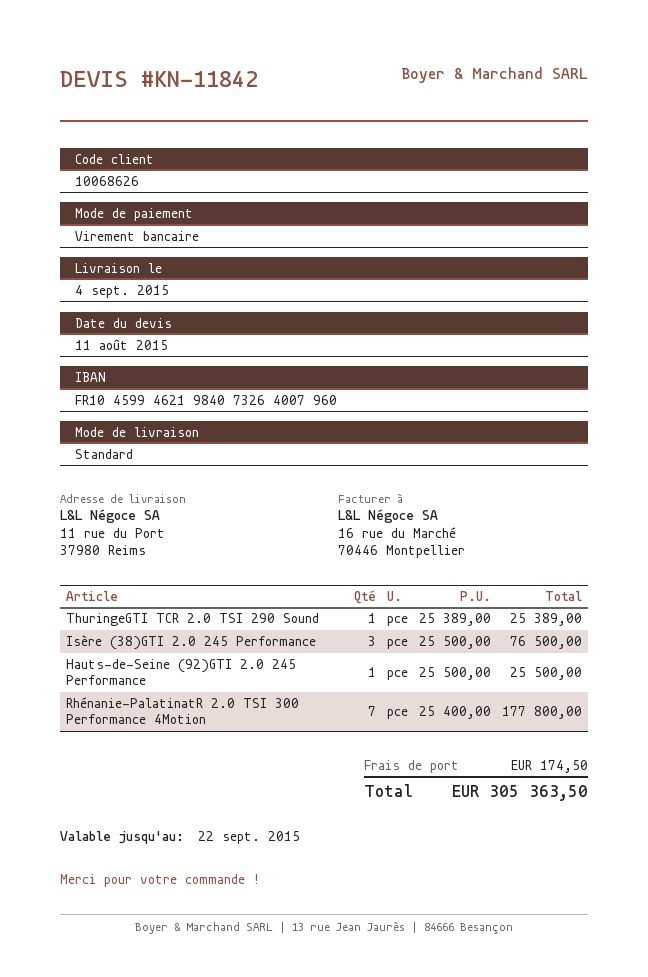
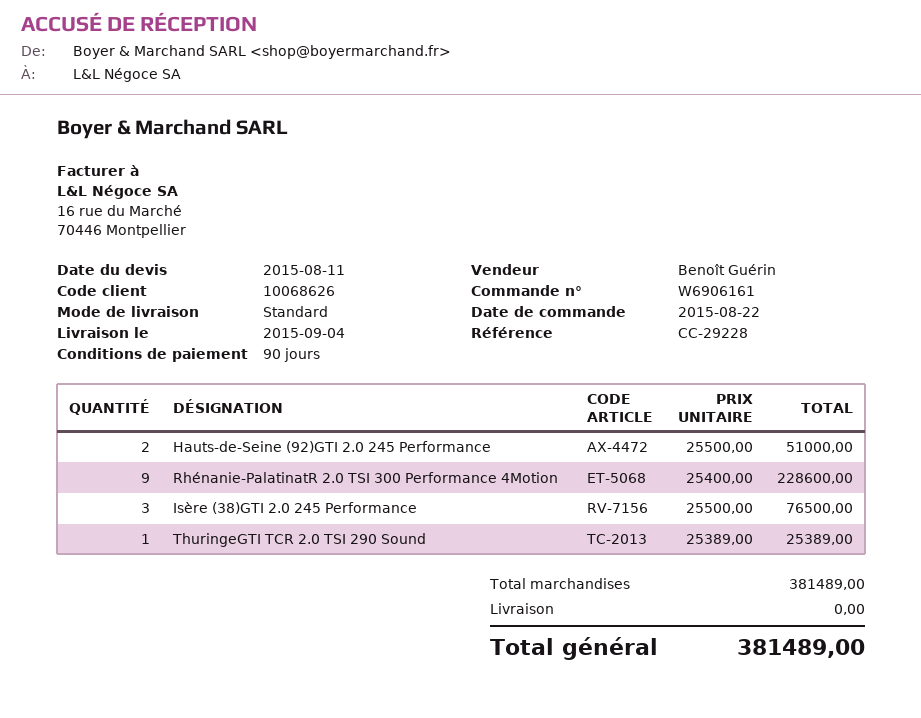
Hauts-de-Seine (92)GTI 2.0 245 Performance: 1 x 25500.00 = 25500.00 -> 2 x 25500.00 = 51000.00
Rhénanie-PalatinatR 2.0 TSI 300 Performance 4Motion: 7 x 25400.00 = 177800.00 -> 9 x 25400.00 = 228600.00
shipping: 174.50 -> 0.00
total: 305363.50 -> 381489.00

